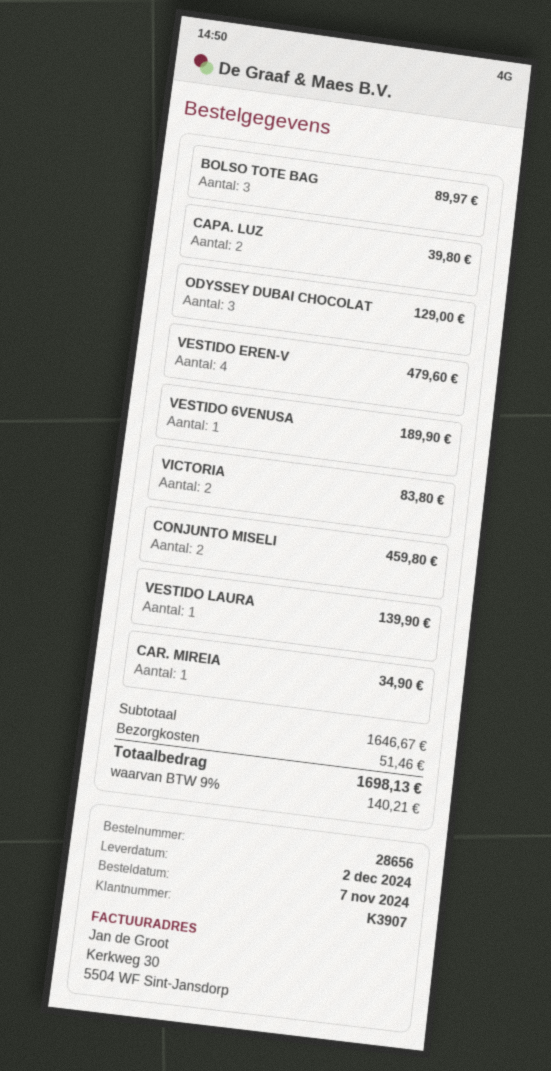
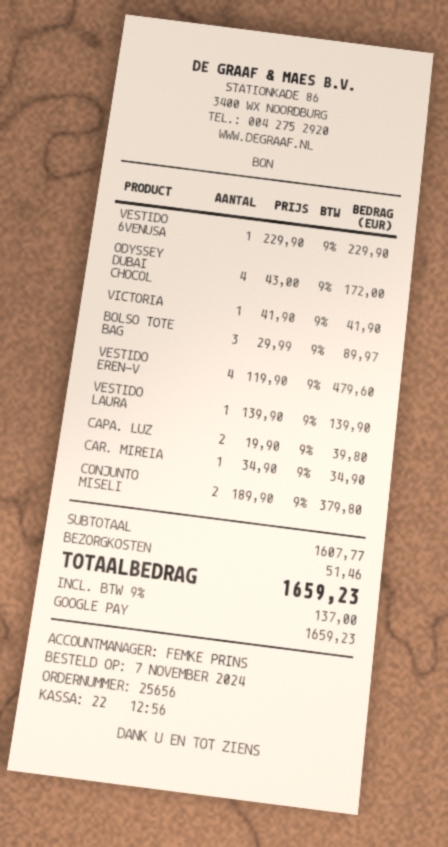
order number: 28656 -> 25656
ODYSSEY DUBAI CHOCOLAT: 3 for 129.00 -> 4 for 172.00
VESTIDO 6VENUSA: 1 for 189.90 -> 1 for 229.90
VICTORIA: 2 for 83.80 -> 1 for 41.90
CONJUNTO MISELI: 2 for 459.80 -> 2 for 379.80
subtotal: 1646.67 -> 1607.77
tax: 9% = 140.21 -> 9% = 137.00
total: 1698.13 -> 1659.23

